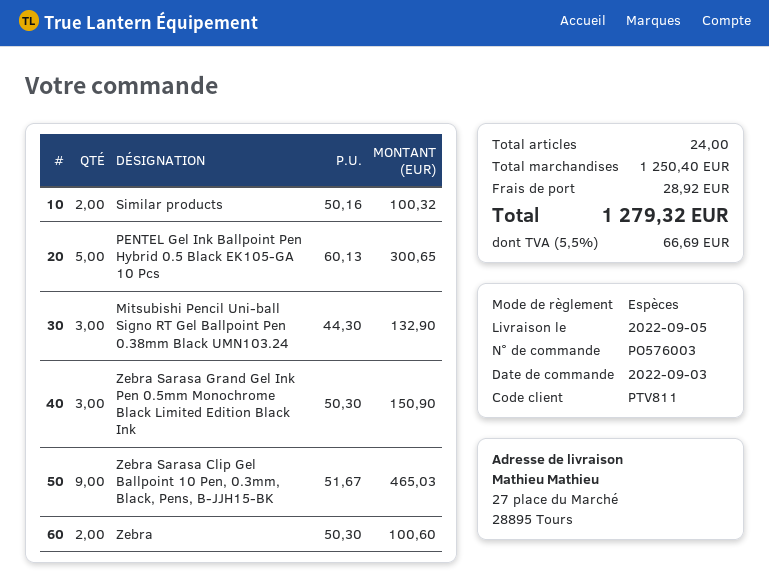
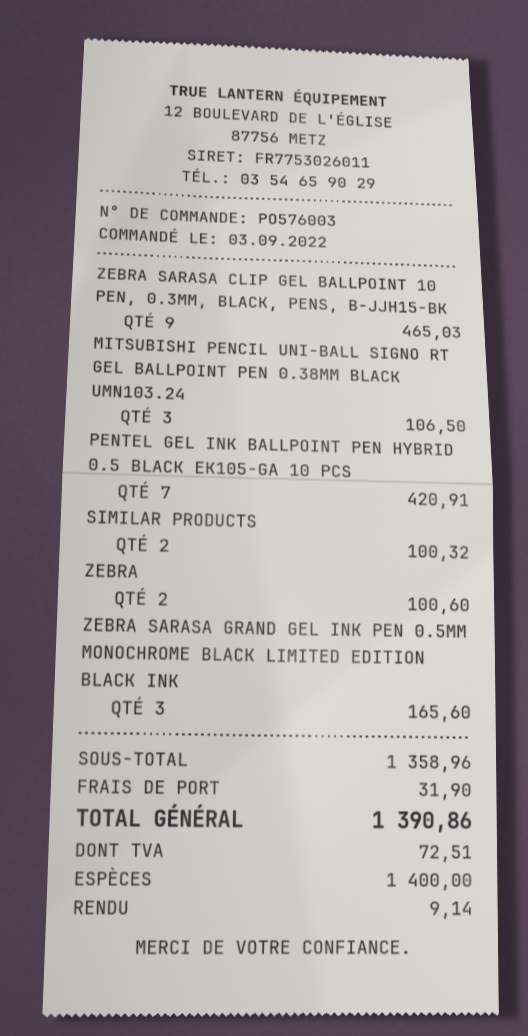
PENTEL Gel Ink Ballpoint Pen Hybrid 0.5 Black EK105-GA 10 Pcs: 5 for 300.65 -> 7 for 420.91
Mitsubishi Pencil Uni-ball Signo RT Gel Ballpoint Pen 0.38mm Black UMN103.24: 3 for 132.90 -> 3 for 106.50
Zebra Sarasa Grand Gel Ink Pen 0.5mm Monochrome Black Limited Edition Black Ink: 3 for 150.90 -> 3 for 165.60
subtotal: 1250.40 -> 1358.96
shipping: 28.92 -> 31.90
tax: 66.69 -> 72.51
total: 1279.32 -> 1390.86

